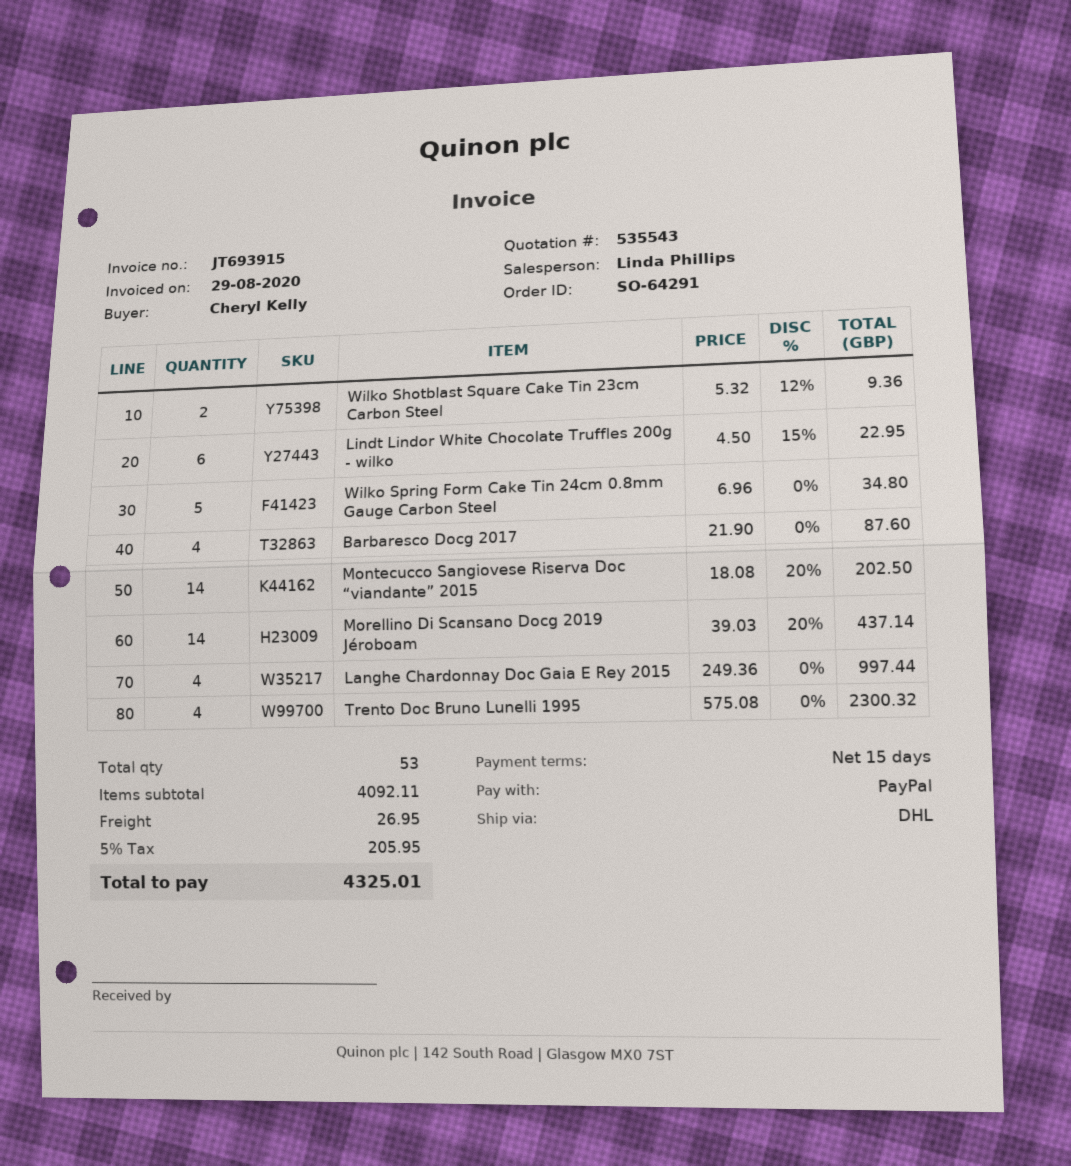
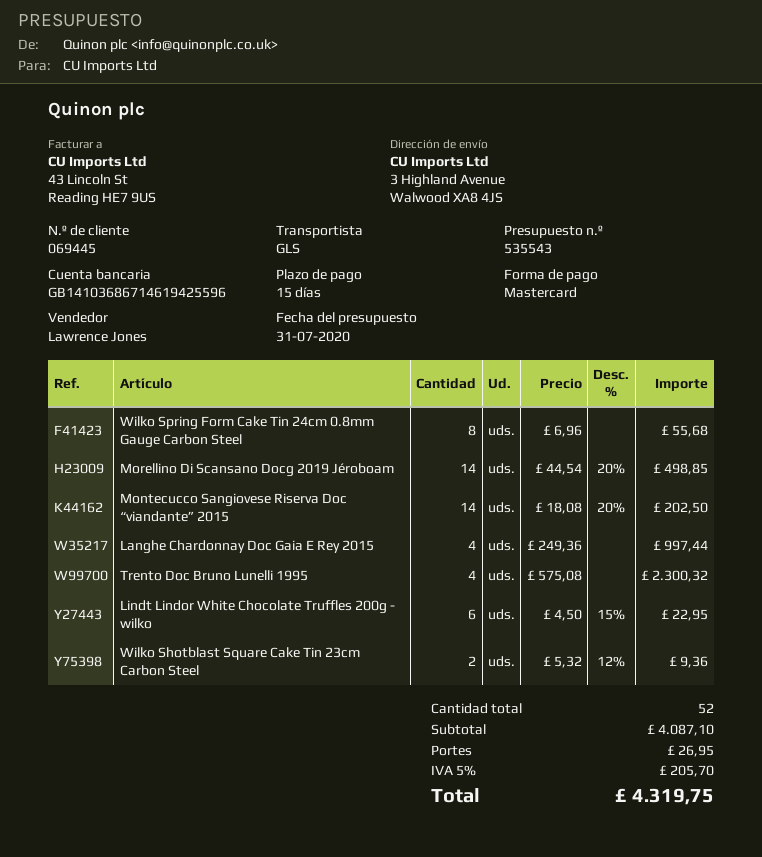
sales rep: Linda Phillips -> Lawrence Jones
payment method: PayPal -> Mastercard
shipping method: DHL -> GLS
Wilko Spring Form Cake Tin 24cm 0.8mm Gauge Carbon Steel: 5 x 6.96 = 34.80 -> 8 x 6.96 = 55.68
Barbaresco Docg 2017: 4 x 21.90 = 87.60 -> none
Morellino Di Scansano Docg 2019 Jéroboam: 14 x 39.03 - 20% = 437.14 -> 14 x 44.54 - 20% = 498.85
total quantity: 53 -> 52
subtotal: 4092.11 -> 4087.10
tax: 5% = 205.95 -> 5% = 205.70
total: 4325.01 -> 4319.75

